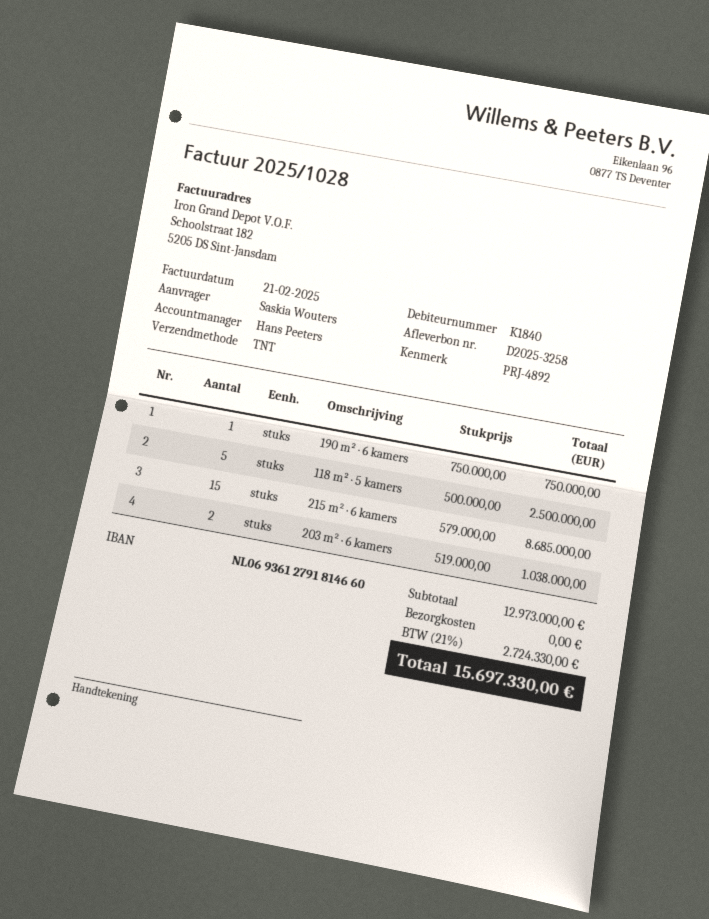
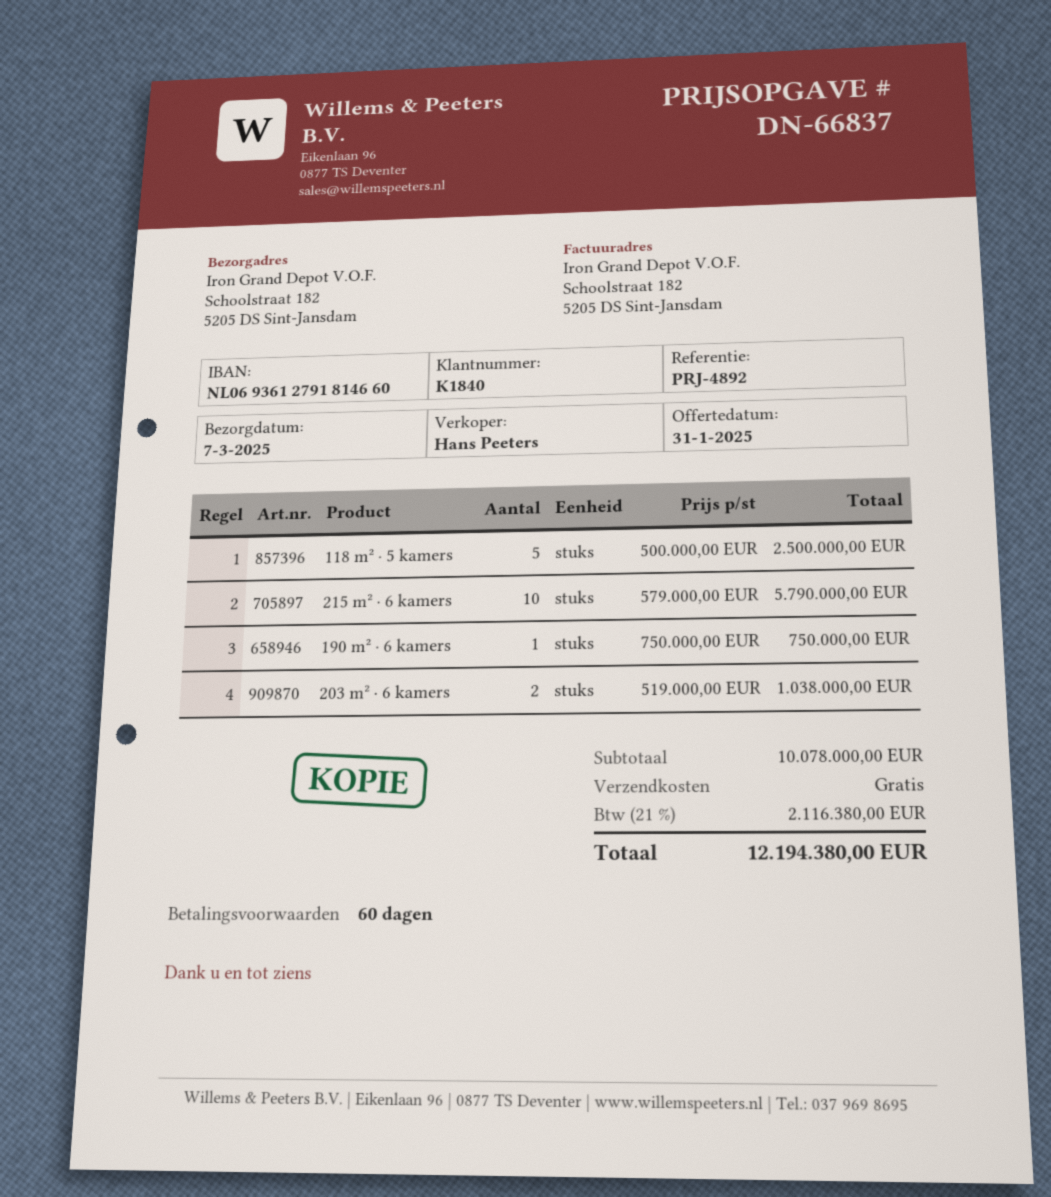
215 m² · 6 kamers: 15 x 579000.00 = 8685000.00 -> 10 x 579000.00 = 5790000.00
subtotal: 12973000.00 -> 10078000.00
tax: 21% = 2724330.00 -> 21% = 2116380.00
total: 15697330.00 -> 12194380.00

